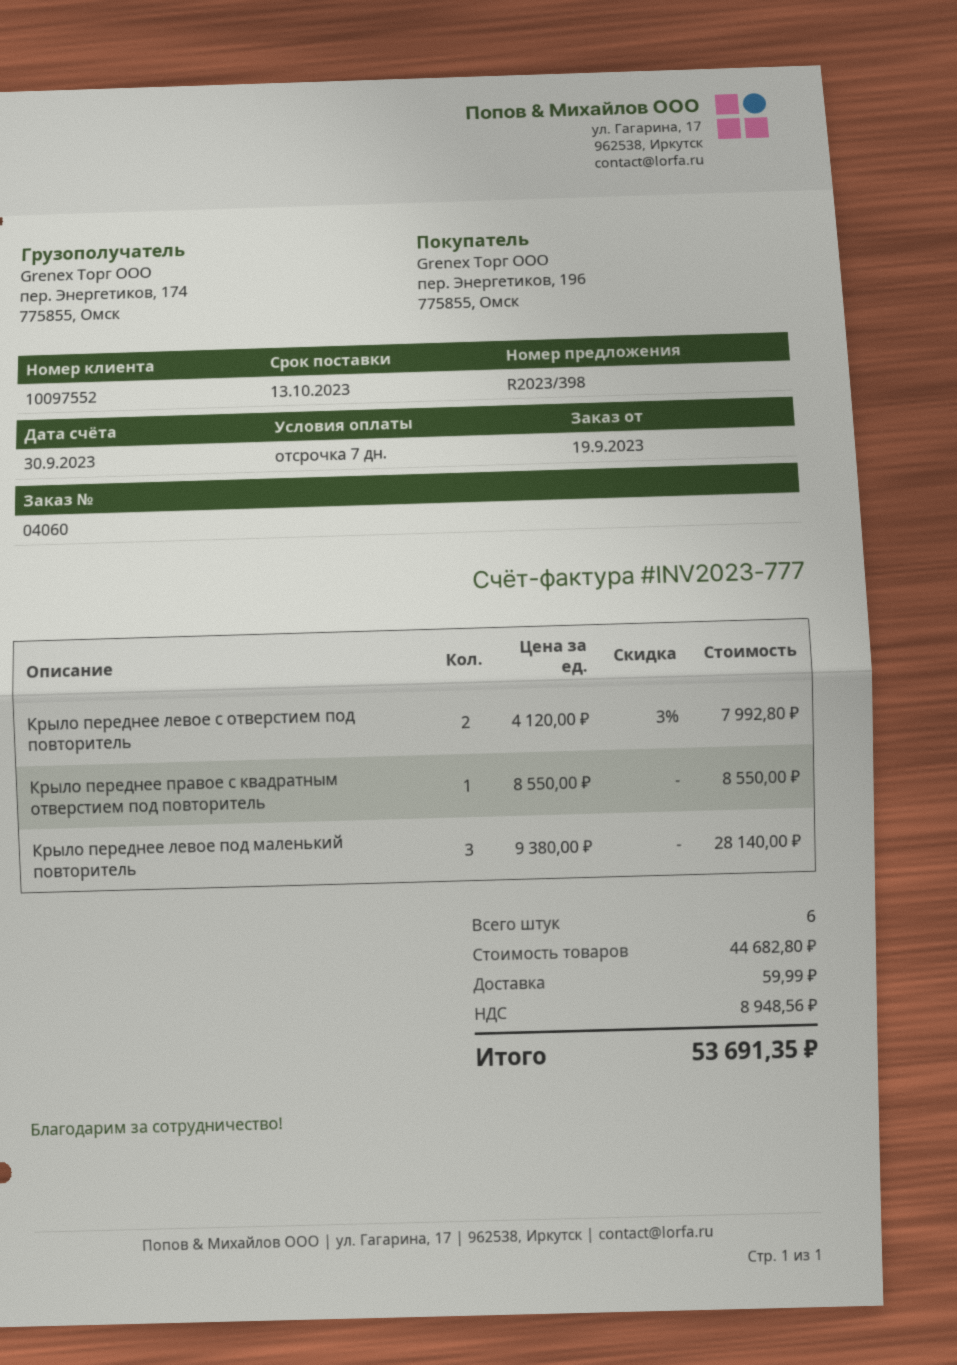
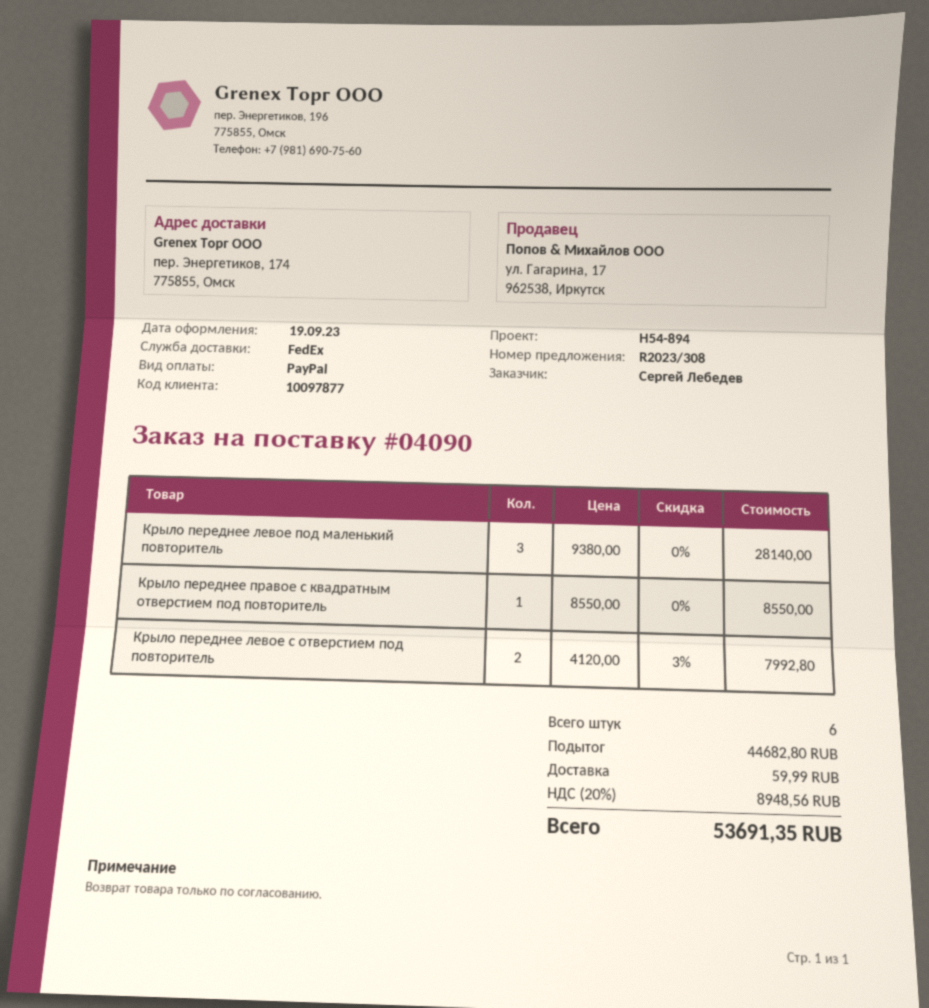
quote number: R2023/398 -> R2023/308
order number: 04060 -> 04090
customer number: 10097552 -> 10097877

